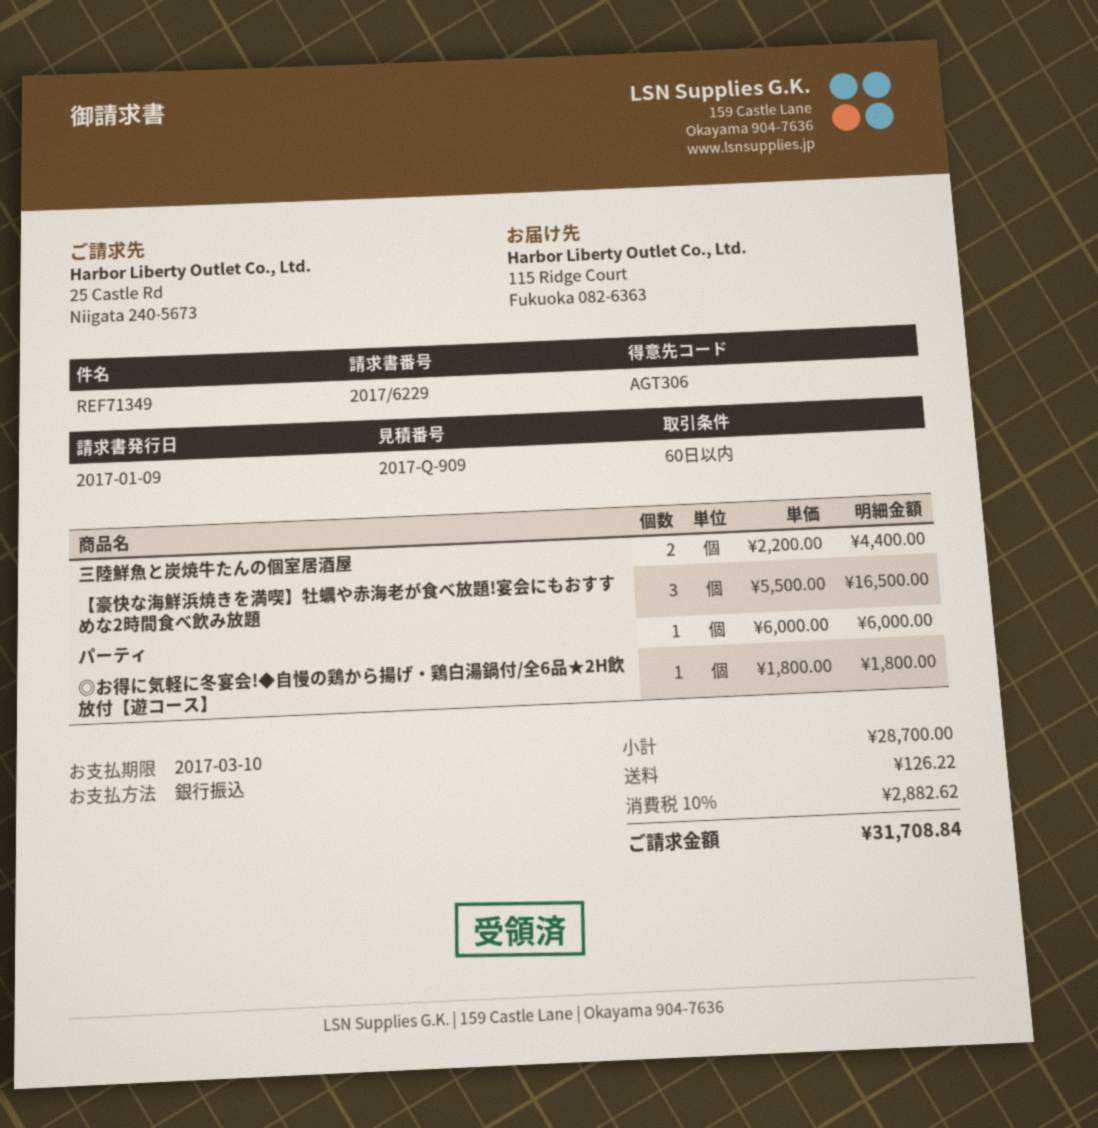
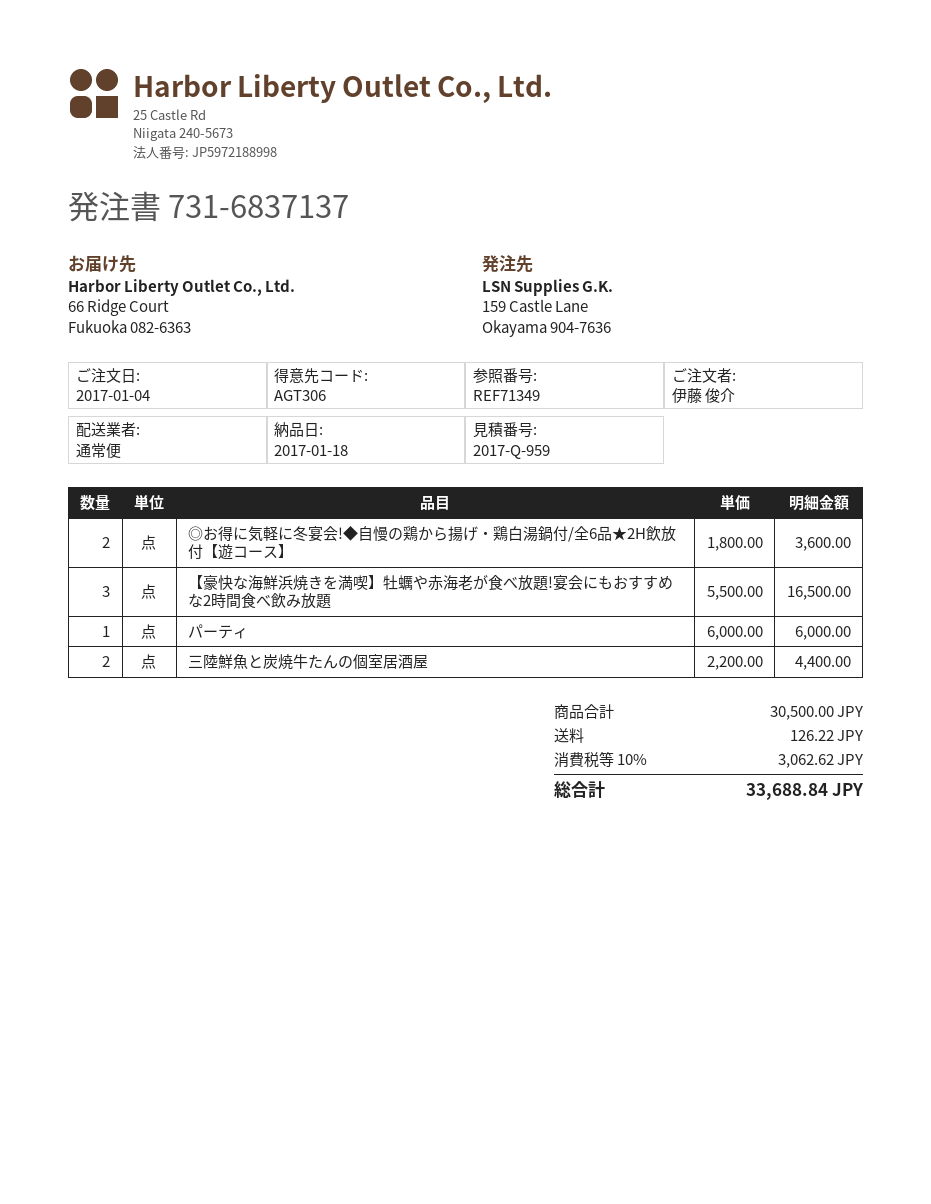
quote number: 2017-Q-909 -> 2017-Q-959
ship to: 115 Ridge Court, Fukuoka 082-6363 -> 66 Ridge Court, Fukuoka 082-6363
◎お得に気軽に冬宴会!◆自慢の鶏から揚げ・鶏白湯鍋付/全6品★2H飲放付【遊コース】: 1 x 1800.00 = 1800.00 -> 2 x 1800.00 = 3600.00
subtotal: 28700.00 -> 30500.00
tax: 10% = 2882.62 -> 10% = 3062.62
total: 31708.84 -> 33688.84

